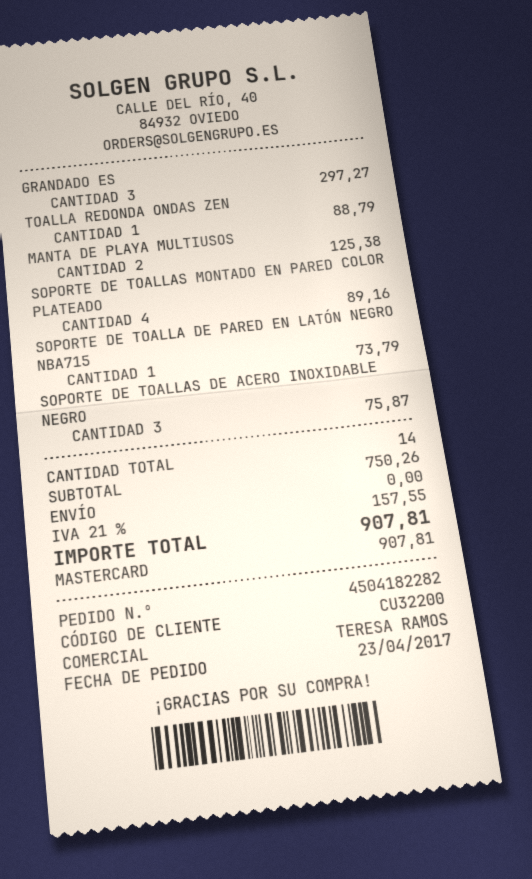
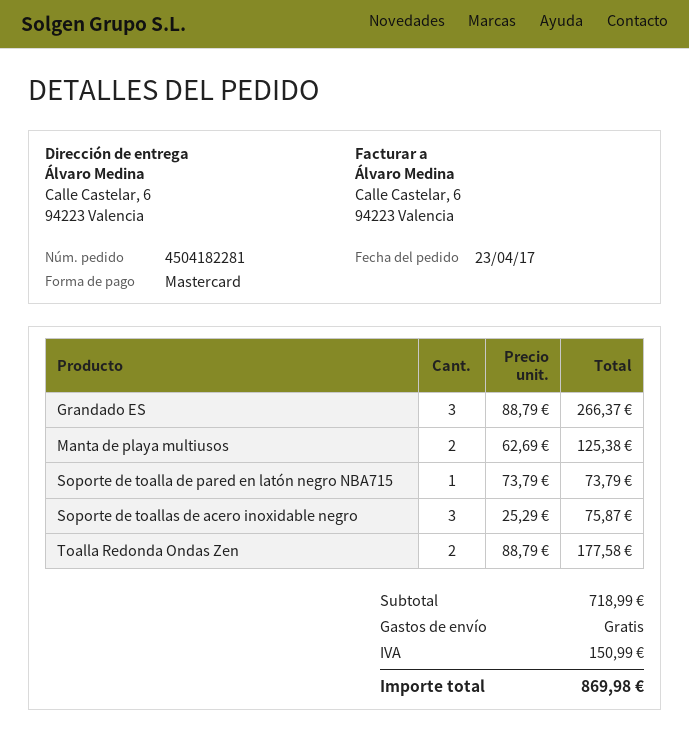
order number: 4504182282 -> 4504182281
GRANDADO ES: 3 for 297.27 -> 3 for 266.37
TOALLA REDONDA ONDAS ZEN: 1 for 88.79 -> 2 for 177.58
SOPORTE DE TOALLAS MONTADO EN PARED COLOR PLATEADO: 4 for 89.16 -> none
subtotal: 750.26 -> 718.99
tax: 157.55 -> 150.99
total: 907.81 -> 869.98

